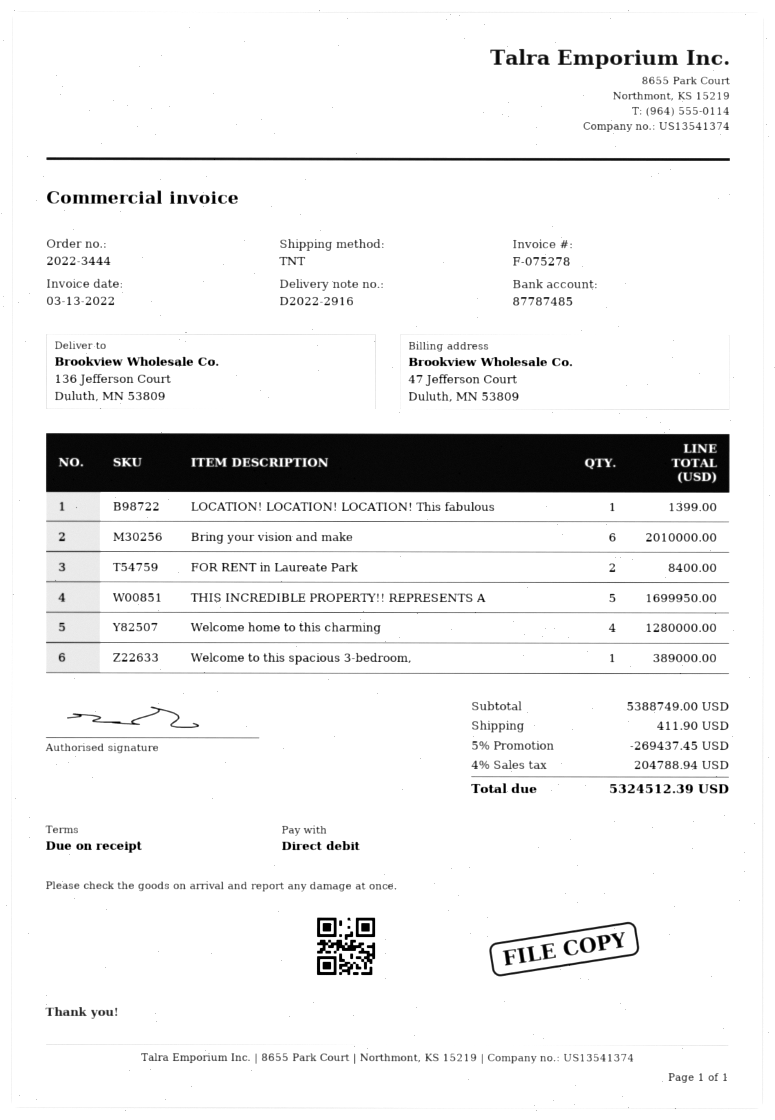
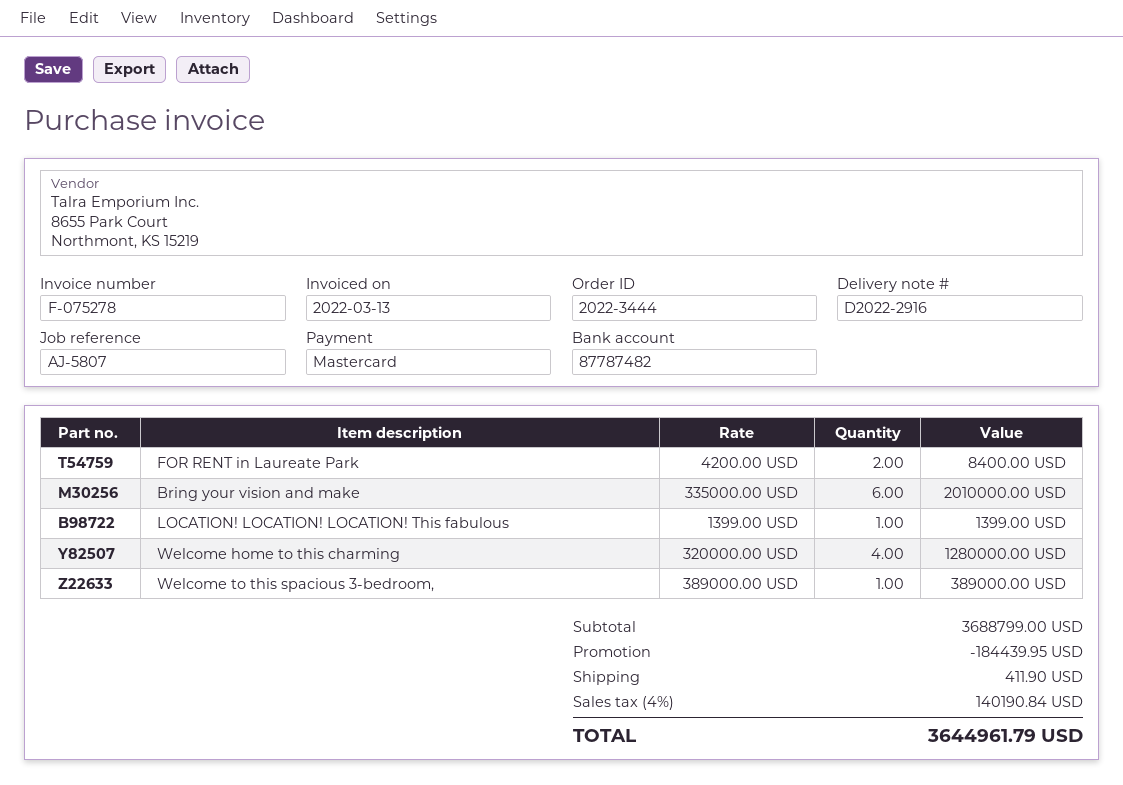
payment method: direct debit -> Mastercard
bank account: 87787485 -> 87787482
THIS INCREDIBLE PROPERTY!! REPRESENTS A: 5 for 1699950.00 -> none
subtotal: 5388749.00 -> 3688799.00
discount: 269437.45 -> 184439.95
tax: 4% = 204788.94 -> 4% = 140190.84
total: 5324512.39 -> 3644961.79

